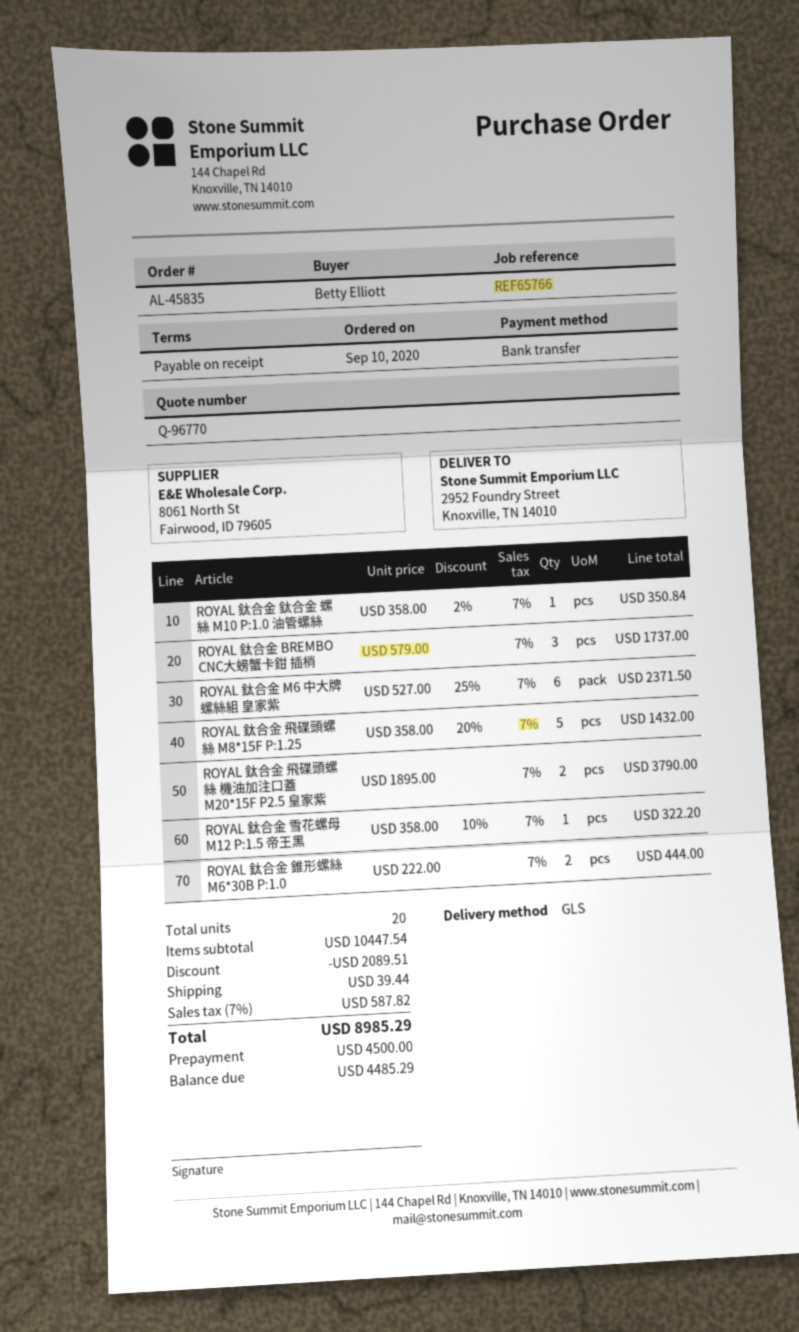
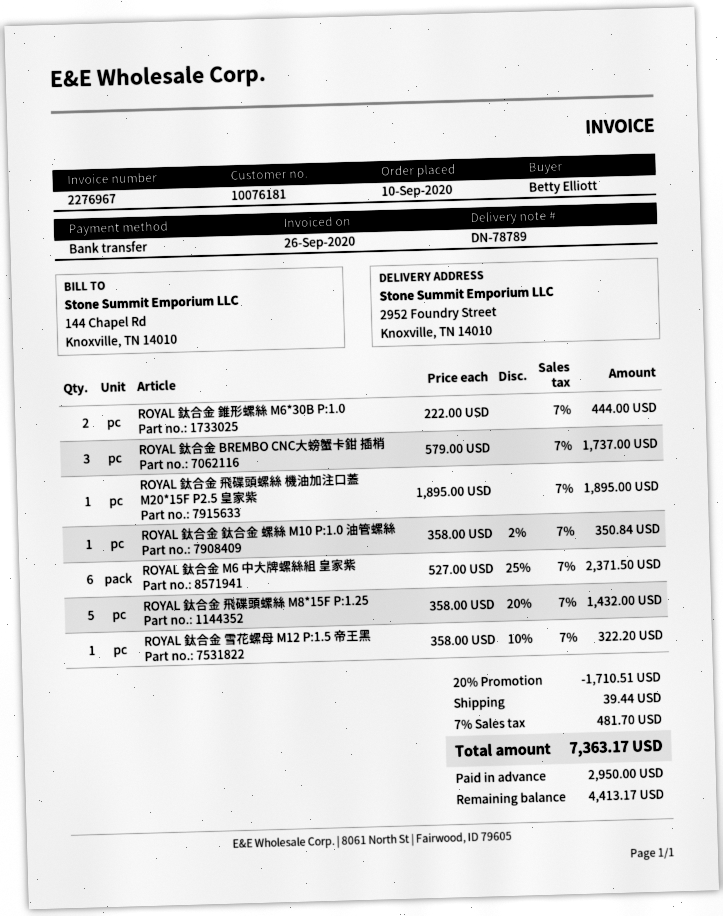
ROYAL 鈦合金 飛碟頭螺絲 機油加注口蓋 M20*15F P2.5 皇家紫: 2 x 1895.00 = 3790.00 -> 1 x 1895.00 = 1895.00
discount: 2089.51 -> 1710.51
tax: 7% = 587.82 -> 7% = 481.70
total: 8985.29 -> 7363.17
deposit: 4500.00 -> 2950.00
balance: 4485.29 -> 4413.17

